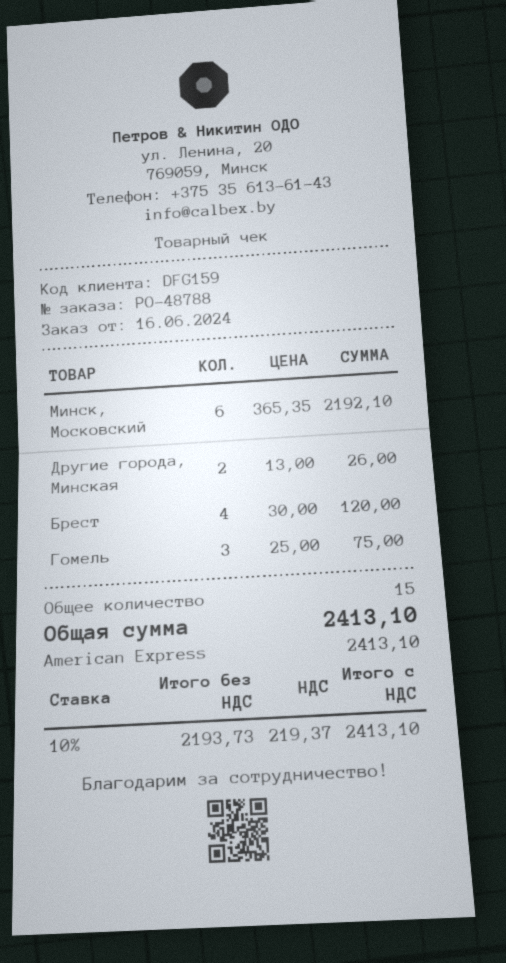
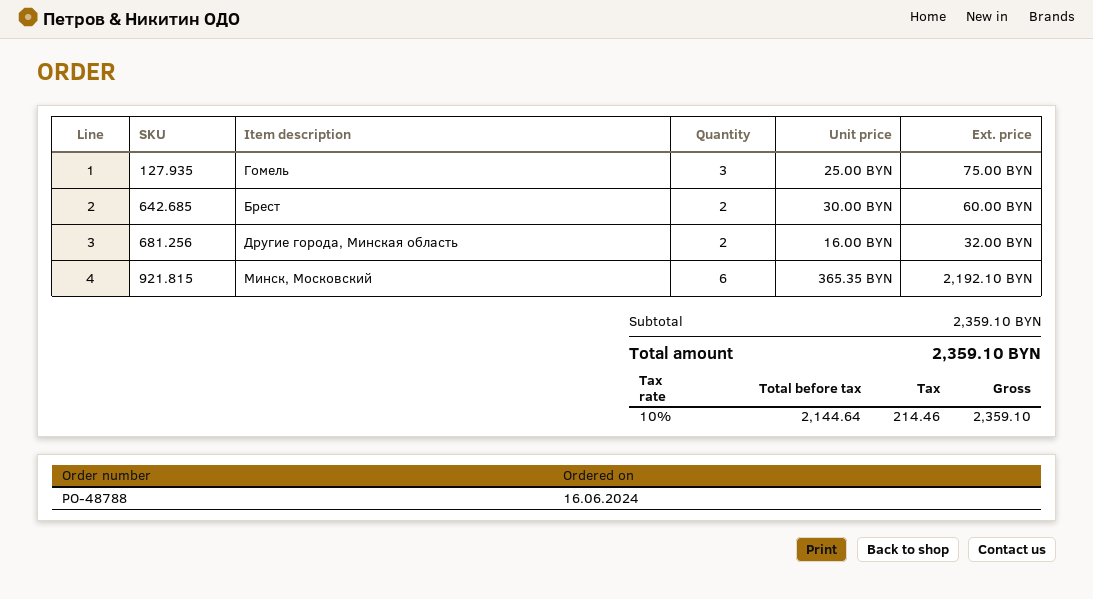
Другие города, Минская: 2 x 13.00 = 26.00 -> 2 x 16.00 = 32.00
Брест: 4 x 30.00 = 120.00 -> 2 x 30.00 = 60.00
net: 2193.73 -> 2144.64
tax: 10% = 219.37 -> 10% = 214.46
total: 2413.10 -> 2359.10

